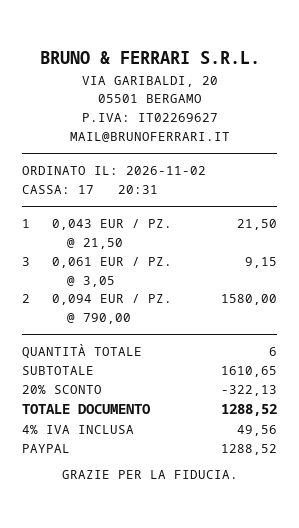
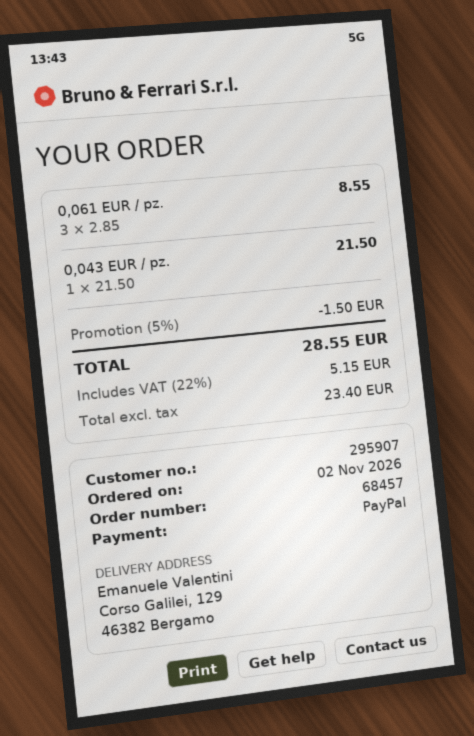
0,061 EUR / PZ.: 3 x 3.05 = 9.15 -> 3 x 2.85 = 8.55
0,094 EUR / PZ.: 2 x 790.00 = 1580.00 -> none
discount: 20% = 322.13 -> 5% = 1.50
tax: 4% = 49.56 -> 22% = 5.15
total: 1288.52 -> 28.55

